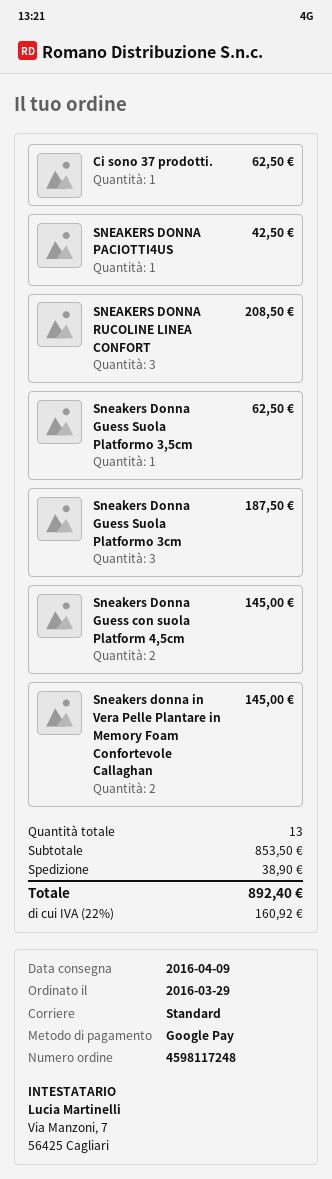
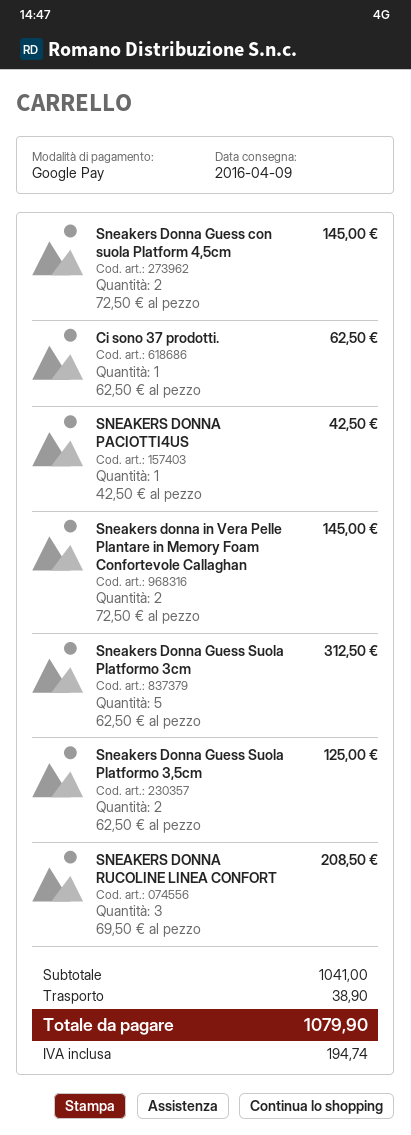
Sneakers Donna Guess Suola Platformo 3,5cm: 1 for 62.50 -> 2 for 125.00
Sneakers Donna Guess Suola Platformo 3cm: 3 for 187.50 -> 5 for 312.50
subtotal: 853.50 -> 1041.00
tax: 160.92 -> 194.74
total: 892.40 -> 1079.90

